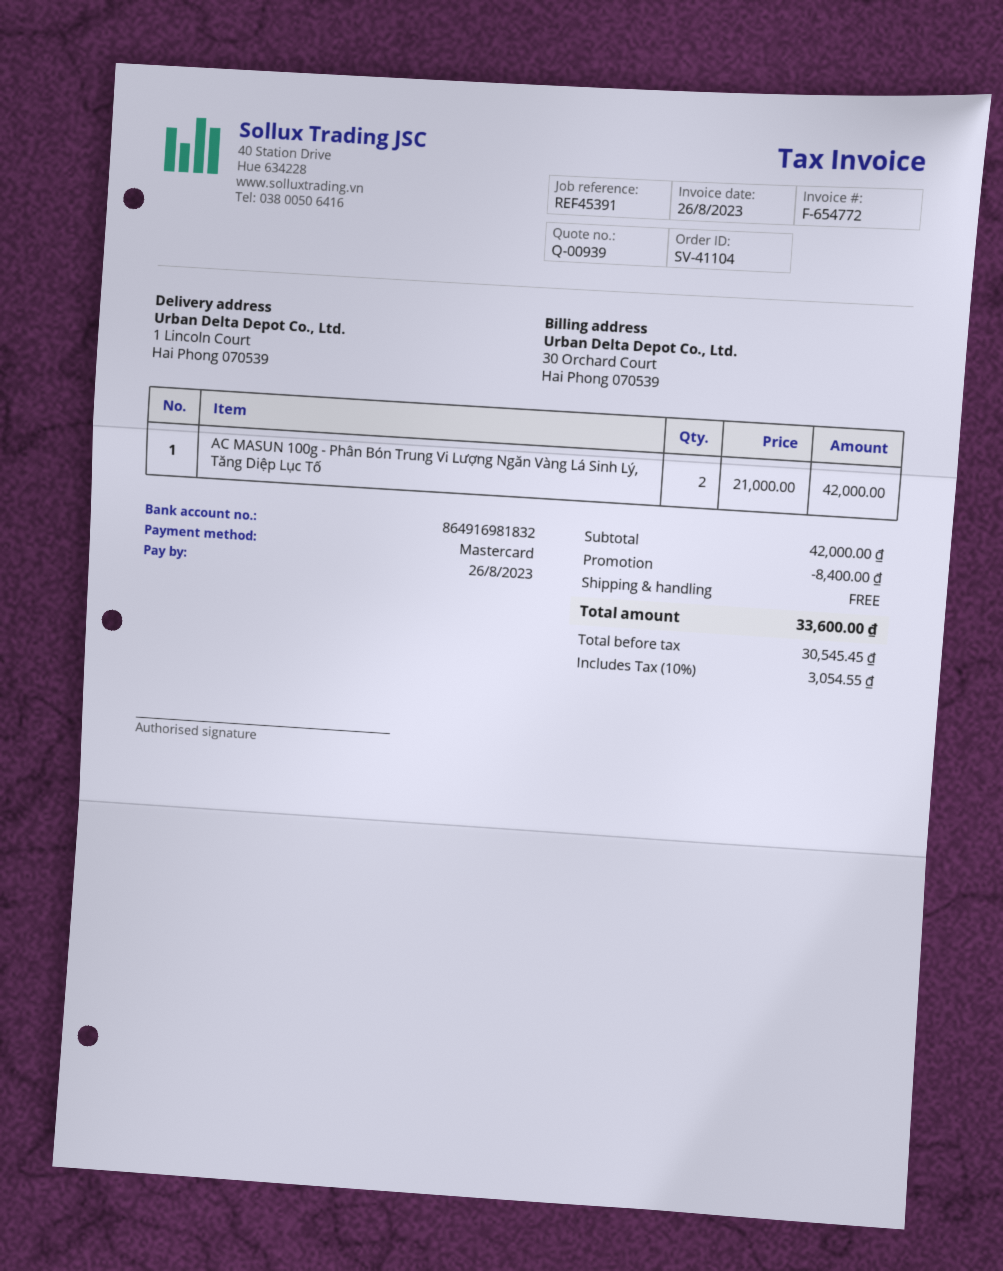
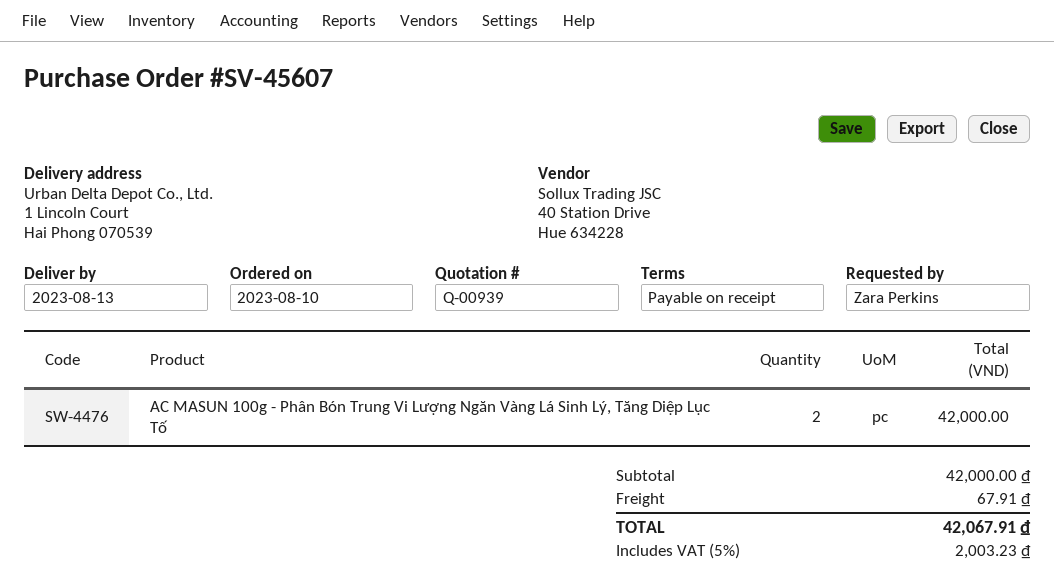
order number: SV-41104 -> SV-45607
discount: 8400.00 -> none
shipping: 0.00 -> 67.91
tax: 10% = 3054.55 -> 5% = 2003.23
total: 33600.00 -> 42067.91

